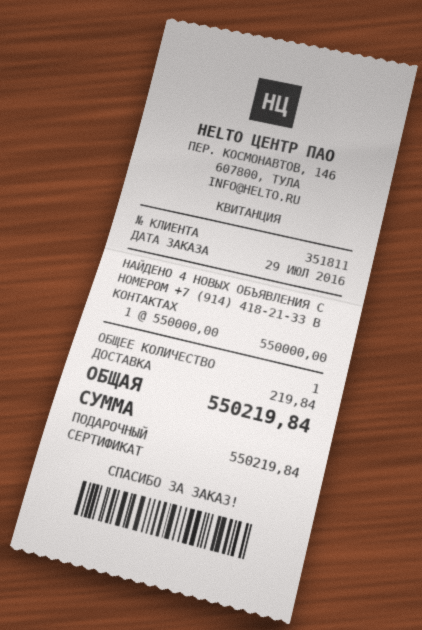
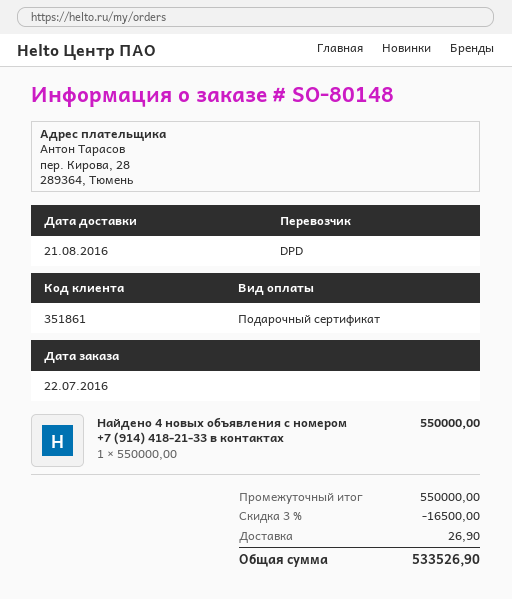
order date: 2016-07-29 -> 2016-07-22
customer number: 351811 -> 351861
discount: none -> 3% = 16500.00
shipping: 219.84 -> 26.90
total: 550219.84 -> 533526.90

